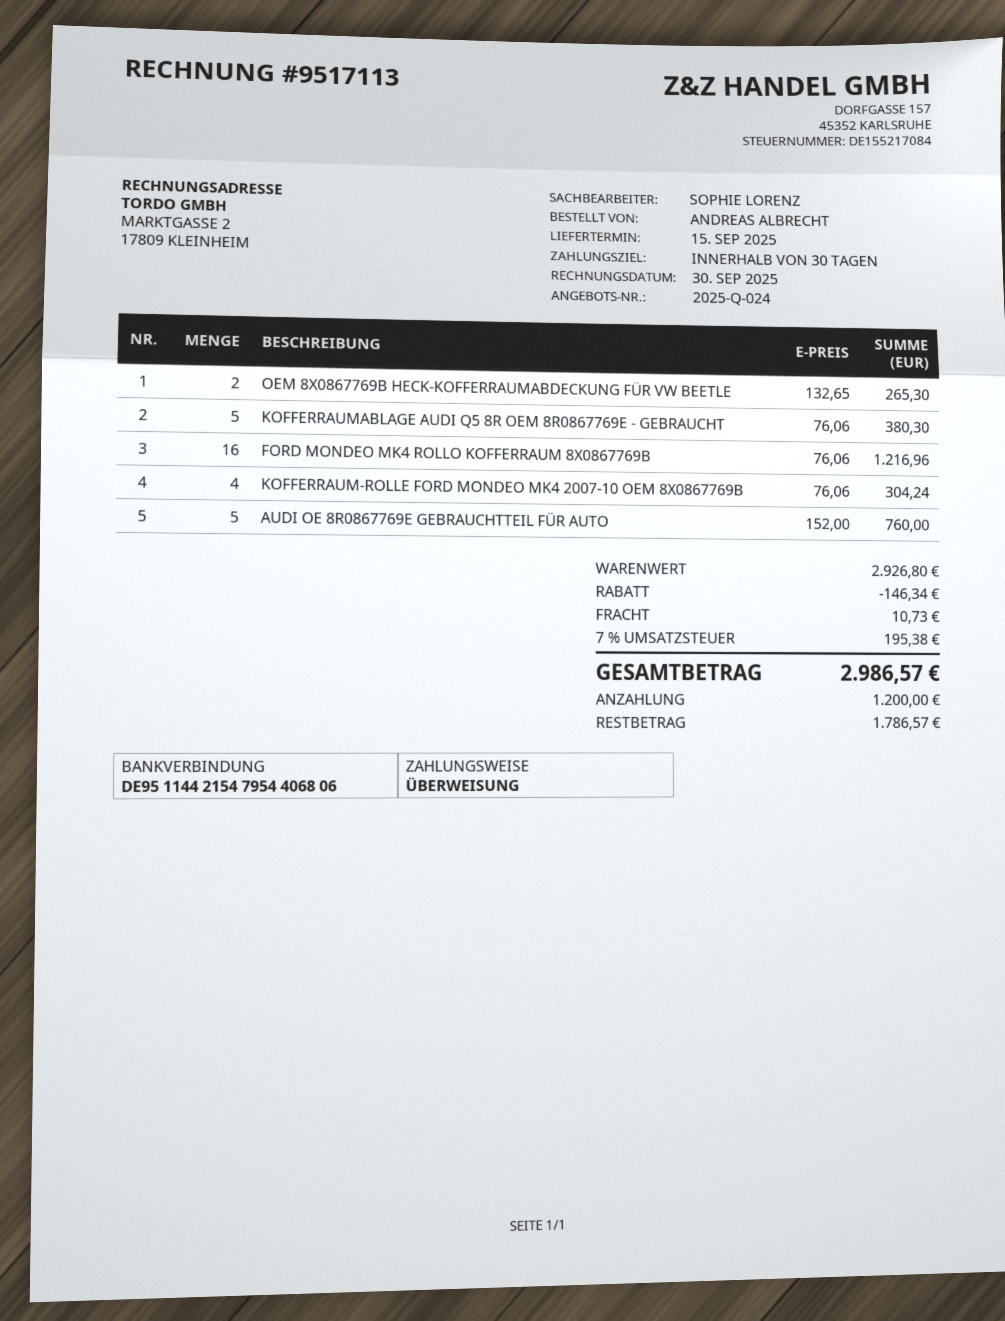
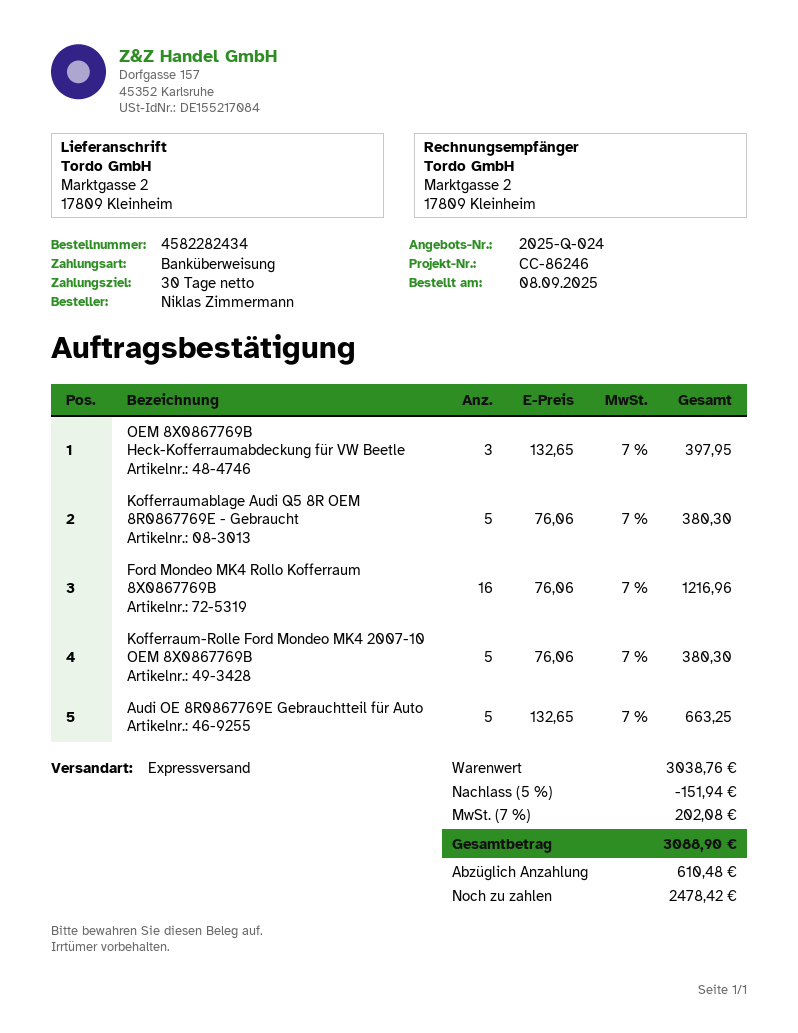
ordered by: ANDREAS ALBRECHT -> Niklas Zimmermann
OEM 8X0867769B HECK-KOFFERRAUMABDECKUNG FÜR VW BEETLE: 2 x 132.65 = 265.30 -> 3 x 132.65 = 397.95
KOFFERRAUM-ROLLE FORD MONDEO MK4 2007-10 OEM 8X0867769B: 4 x 76.06 = 304.24 -> 5 x 76.06 = 380.30
AUDI OE 8R0867769E GEBRAUCHTTEIL FÜR AUTO: 5 x 152.00 = 760.00 -> 5 x 132.65 = 663.25
subtotal: 2926.80 -> 3038.76
discount: 146.34 -> 151.94
shipping: 10.73 -> none
tax: 7% = 195.38 -> 7% = 202.08
total: 2986.57 -> 3088.90
deposit: 1200.00 -> 610.48
balance: 1786.57 -> 2478.42

